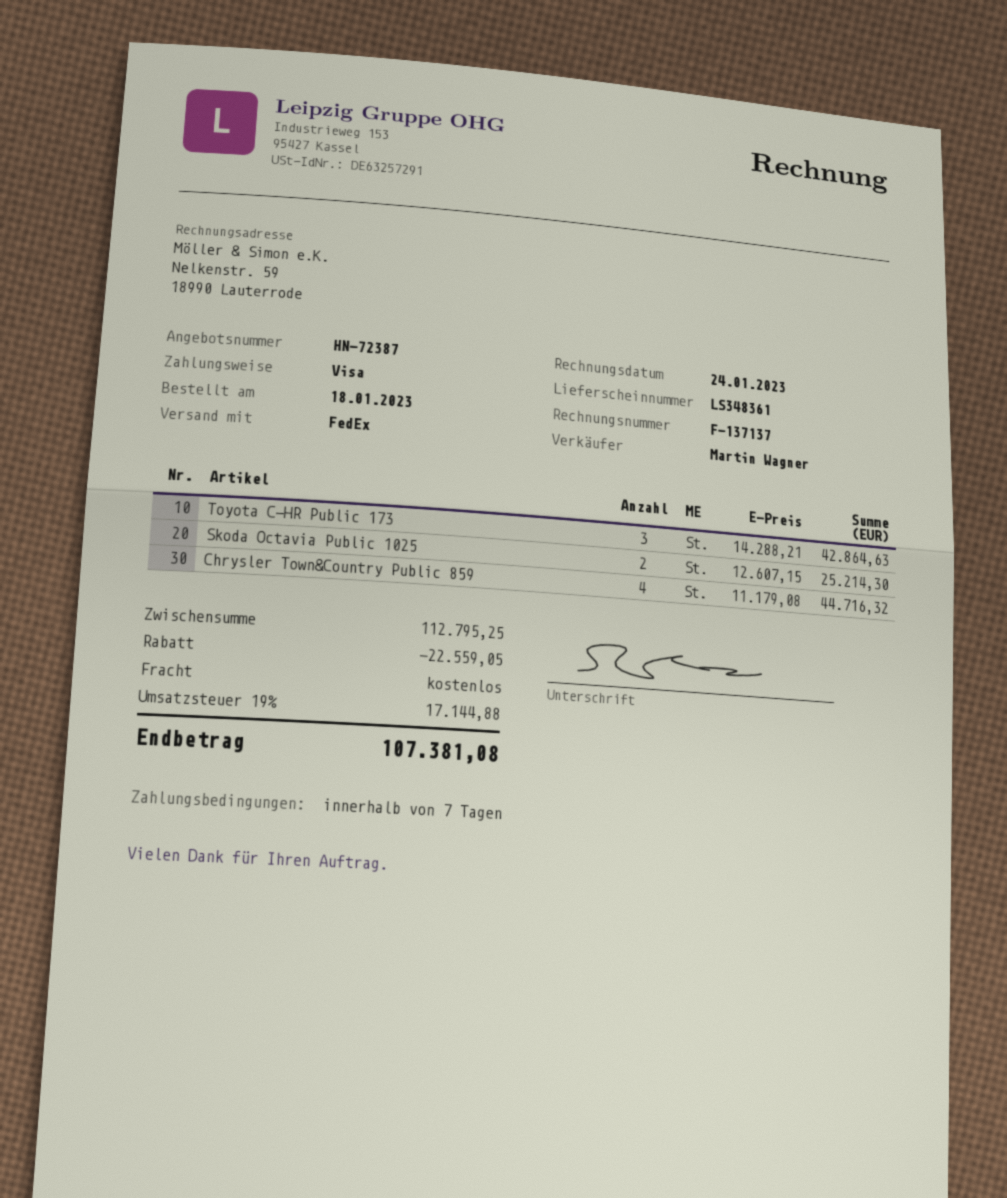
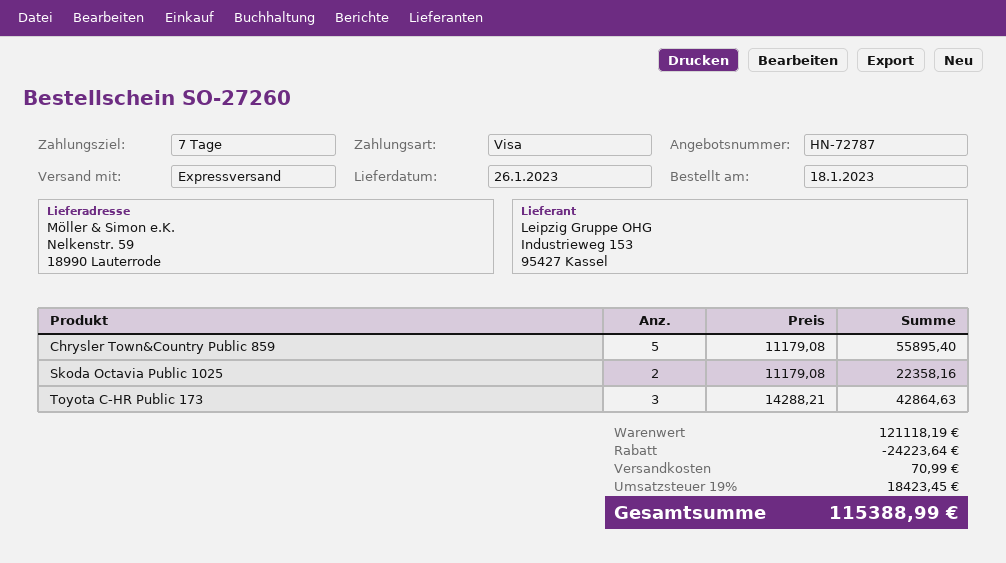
quote number: HN-72387 -> HN-72787
shipping method: FedEx -> express
Skoda Octavia Public 1025: 2 x 12607.15 = 25214.30 -> 2 x 11179.08 = 22358.16
Chrysler Town&Country Public 859: 4 x 11179.08 = 44716.32 -> 5 x 11179.08 = 55895.40
subtotal: 112795.25 -> 121118.19
discount: 22559.05 -> 24223.64
shipping: 0.00 -> 70.99
tax: 19% = 17144.88 -> 19% = 18423.45
total: 107381.08 -> 115388.99

